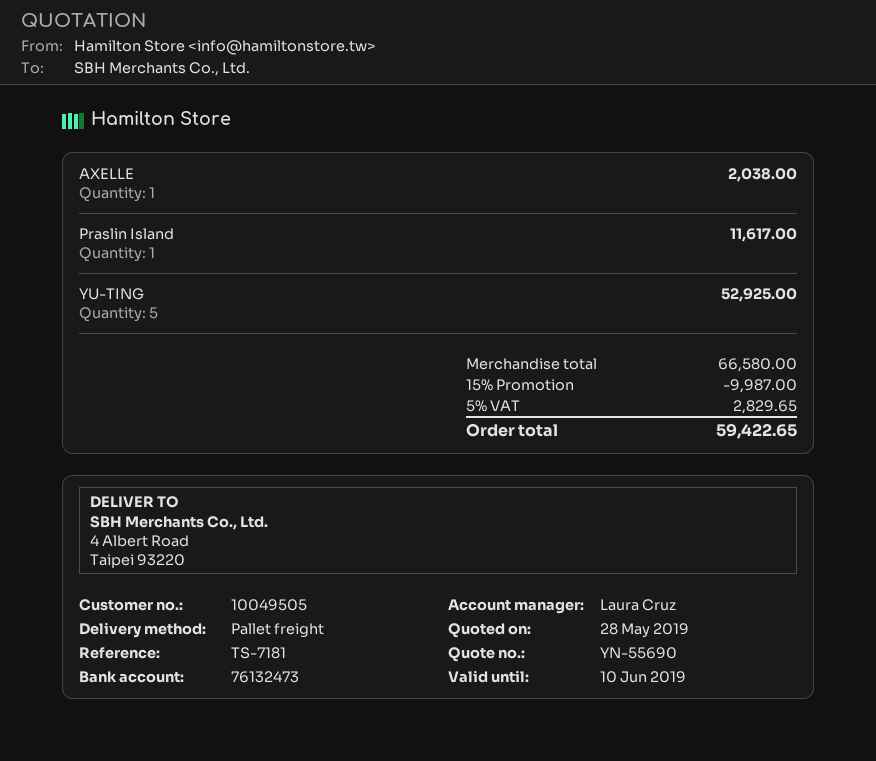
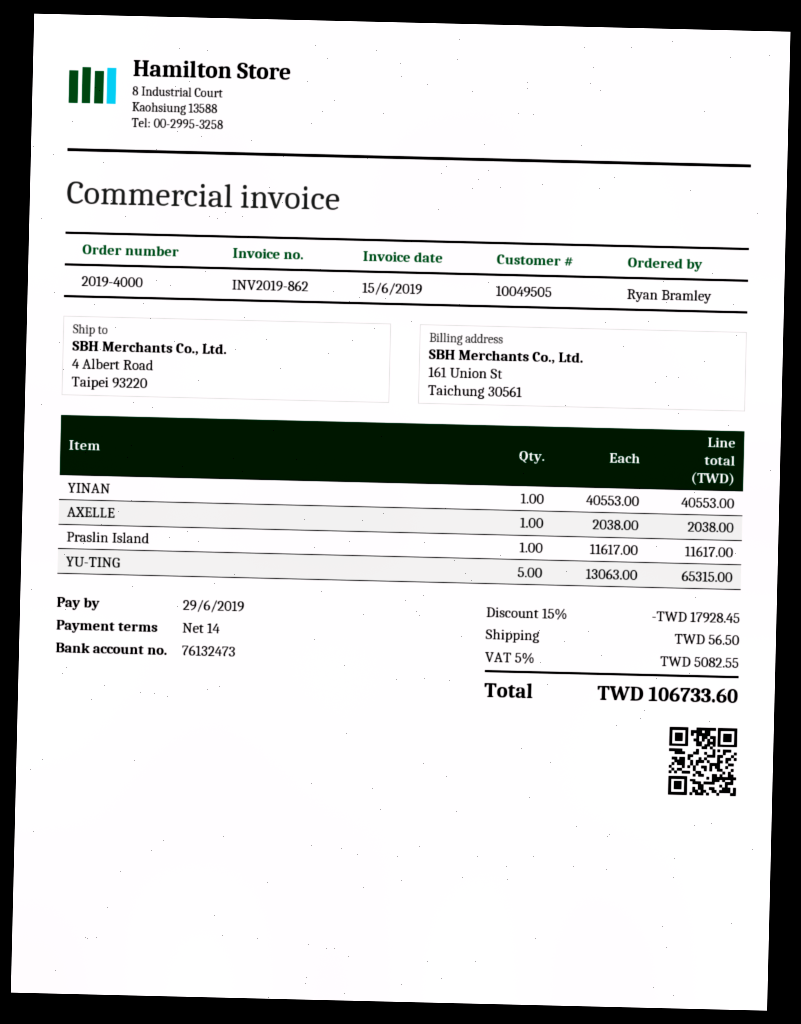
YU-TING: 5 for 52925.00 -> 5 for 65315.00
YINAN: none -> 1 for 40553.00
discount: 15% = 9987.00 -> 15% = 17928.45
shipping: none -> 56.50
tax: 5% = 2829.65 -> 5% = 5082.55
total: 59422.65 -> 106733.60

